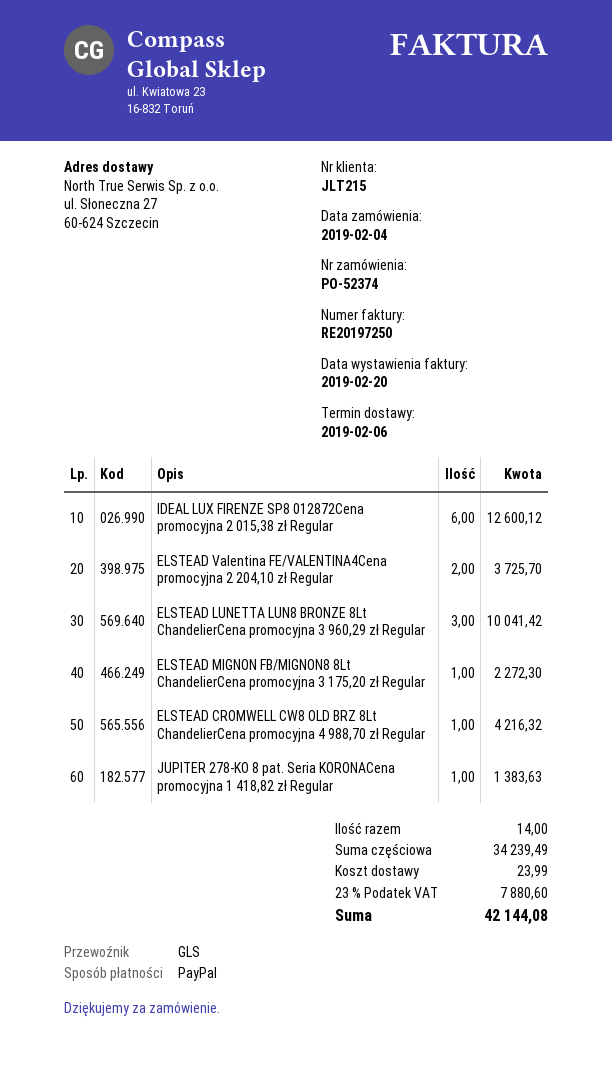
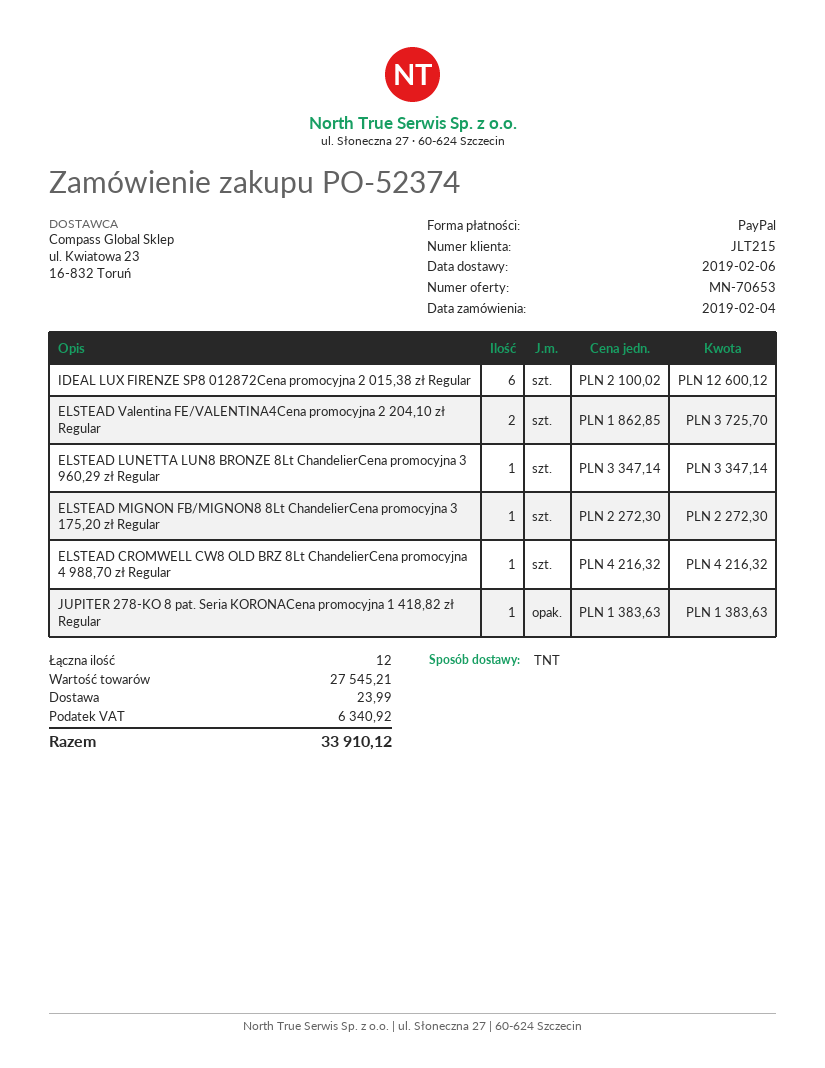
shipping method: GLS -> TNT
ELSTEAD LUNETTA LUN8 BRONZE 8Lt ChandelierCena promocyjna 3 960,29 zł Regular: 3 for 10041.42 -> 1 for 3347.14
total quantity: 14 -> 12
subtotal: 34239.49 -> 27545.21
tax: 7880.60 -> 6340.92
total: 42144.08 -> 33910.12

